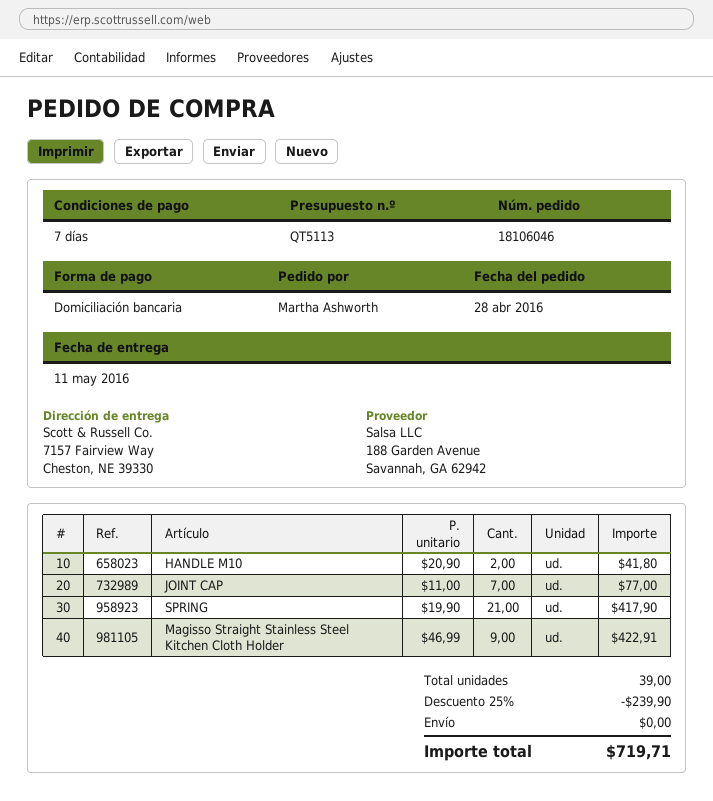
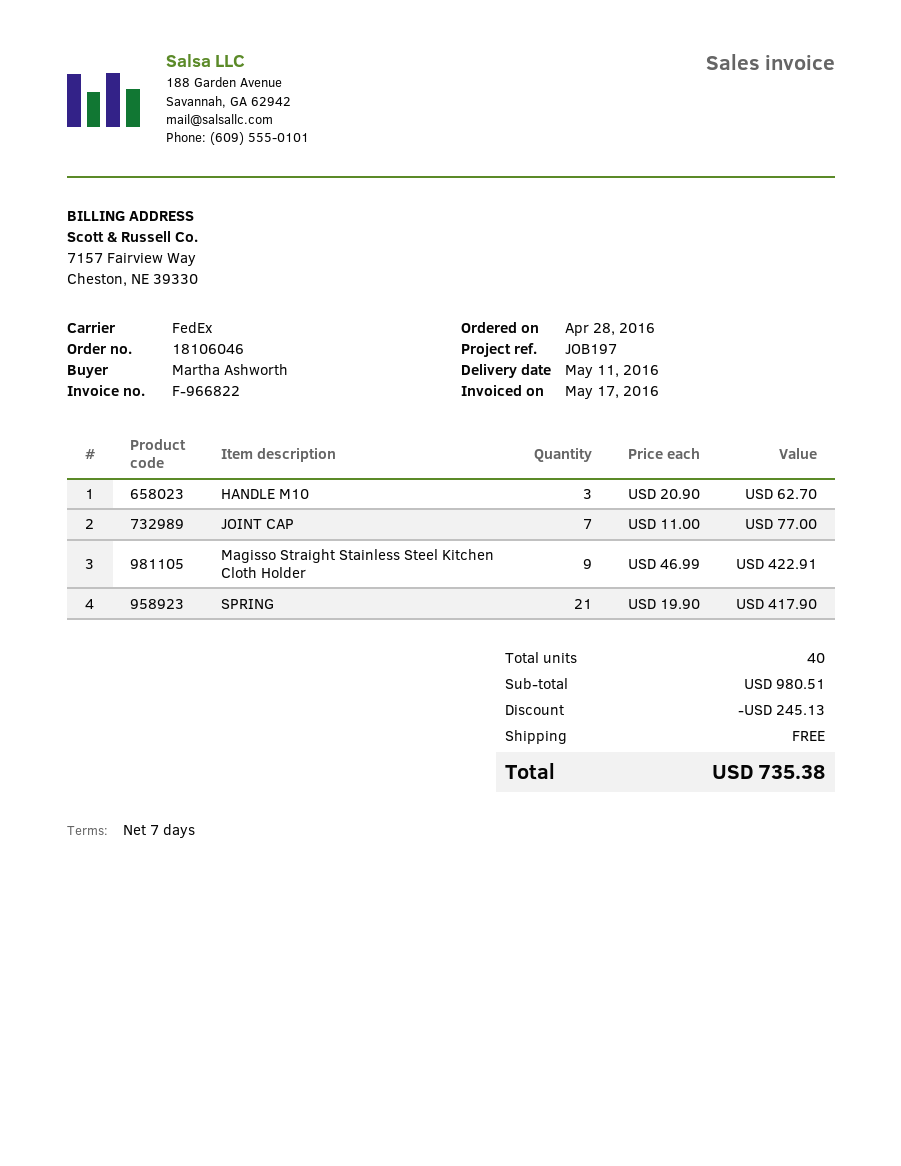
HANDLE M10: 2 x 20.90 = 41.80 -> 3 x 20.90 = 62.70
total quantity: 39 -> 40
discount: 239.90 -> 245.13
total: 719.71 -> 735.38

